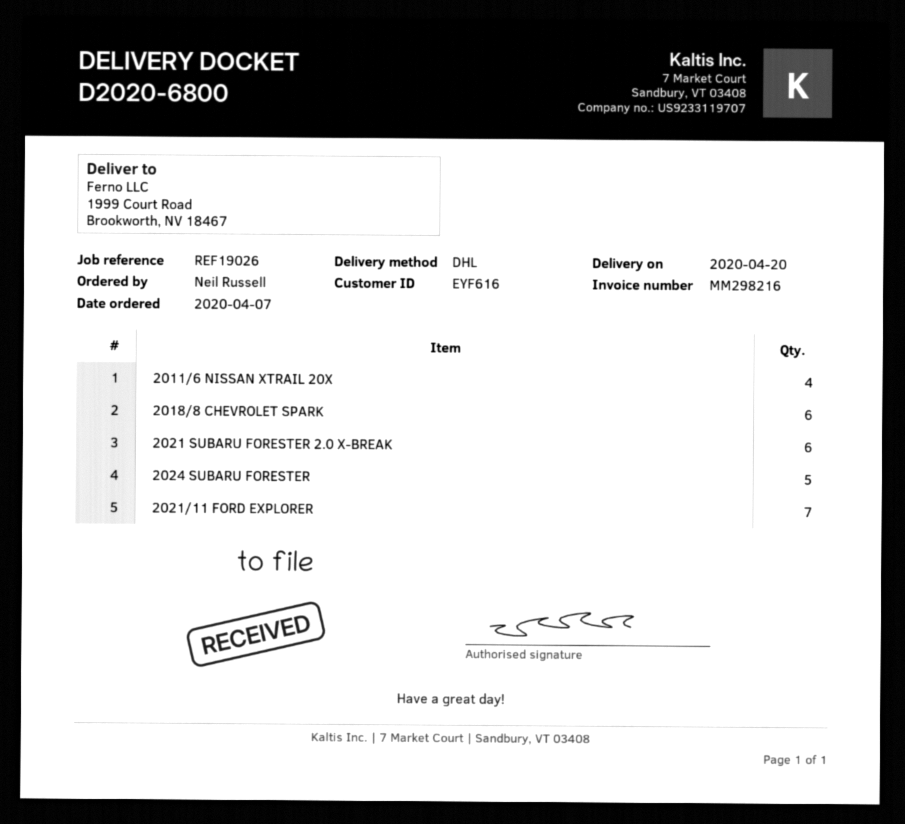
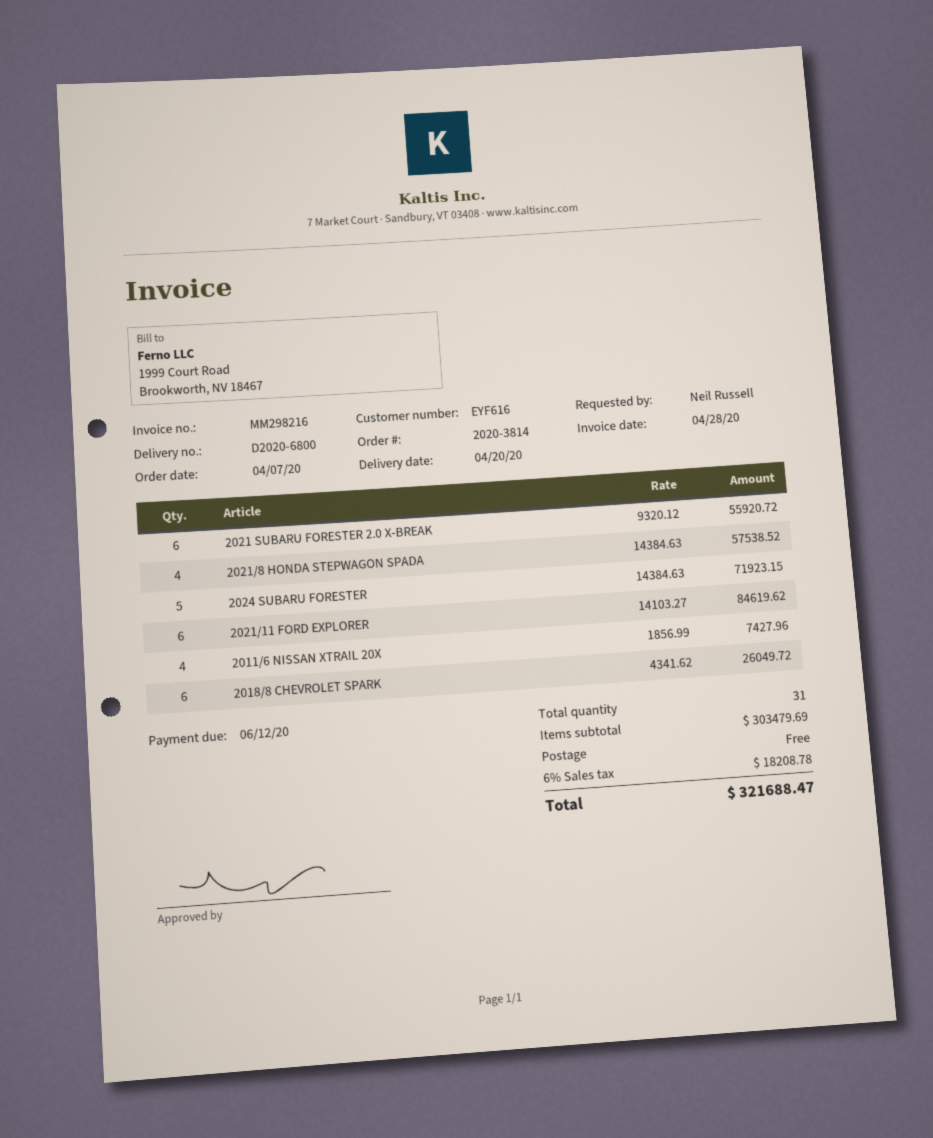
2021/11 FORD EXPLORER: 7 -> 6
2021/8 HONDA STEPWAGON SPADA: none -> 4

